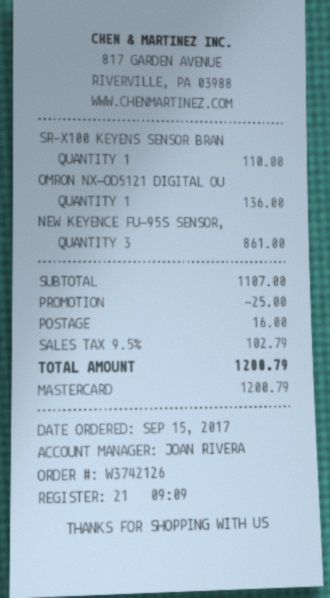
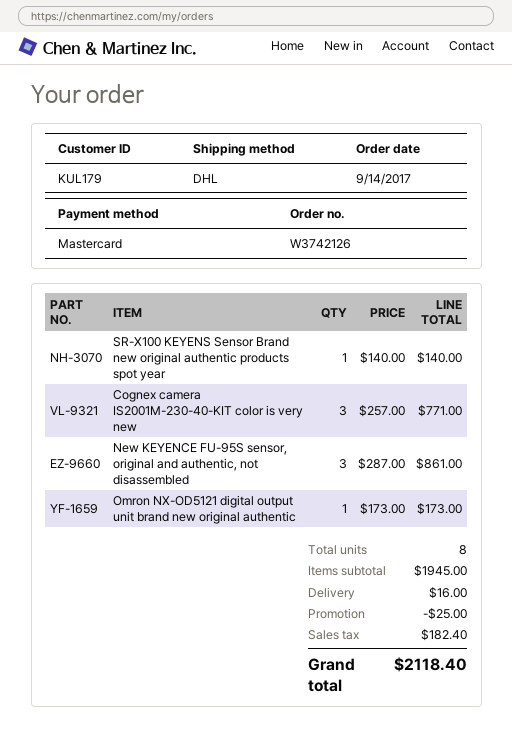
order date: 2017-09-15 -> 2017-09-14
SR-X100 KEYENS SENSOR BRAN: 1 for 110.00 -> 1 for 140.00
OMRON NX-OD5121 DIGITAL OU: 1 for 136.00 -> 1 for 173.00
Cognex camera IS2001M-230-40-KIT color is very new: none -> 3 for 771.00
subtotal: 1107.00 -> 1945.00
tax: 102.79 -> 182.40
total: 1200.79 -> 2118.40

